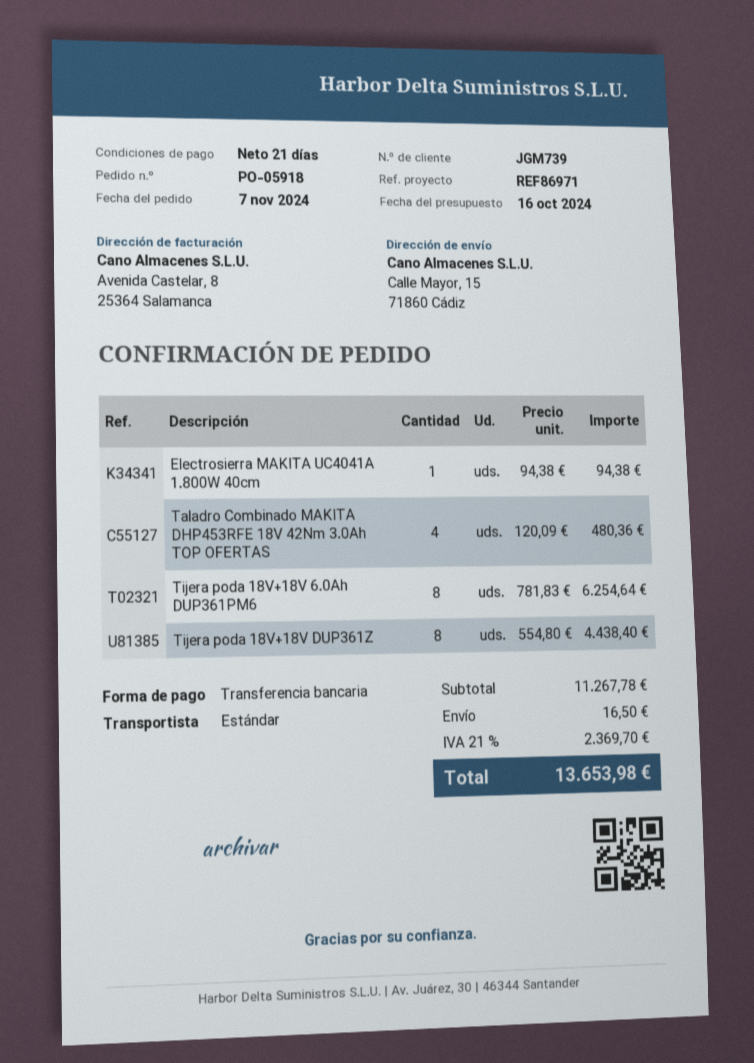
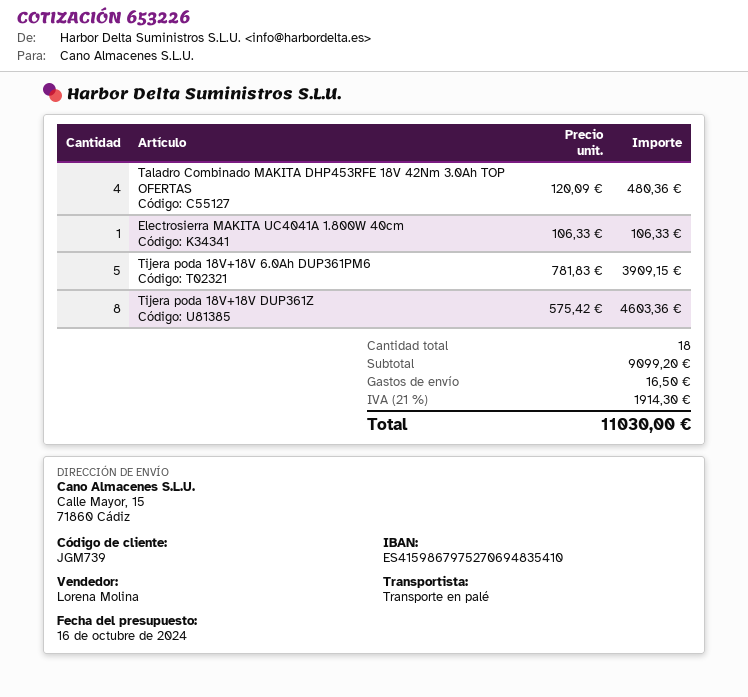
shipping method: standard -> pallet freight
Electrosierra MAKITA UC4041A 1.800W 40cm: 1 x 94.38 = 94.38 -> 1 x 106.33 = 106.33
Tijera poda 18V+18V 6.0Ah DUP361PM6: 8 x 781.83 = 6254.64 -> 5 x 781.83 = 3909.15
Tijera poda 18V+18V DUP361Z: 8 x 554.80 = 4438.40 -> 8 x 575.42 = 4603.36
subtotal: 11267.78 -> 9099.20
tax: 21% = 2369.70 -> 21% = 1914.30
total: 13653.98 -> 11030.00

